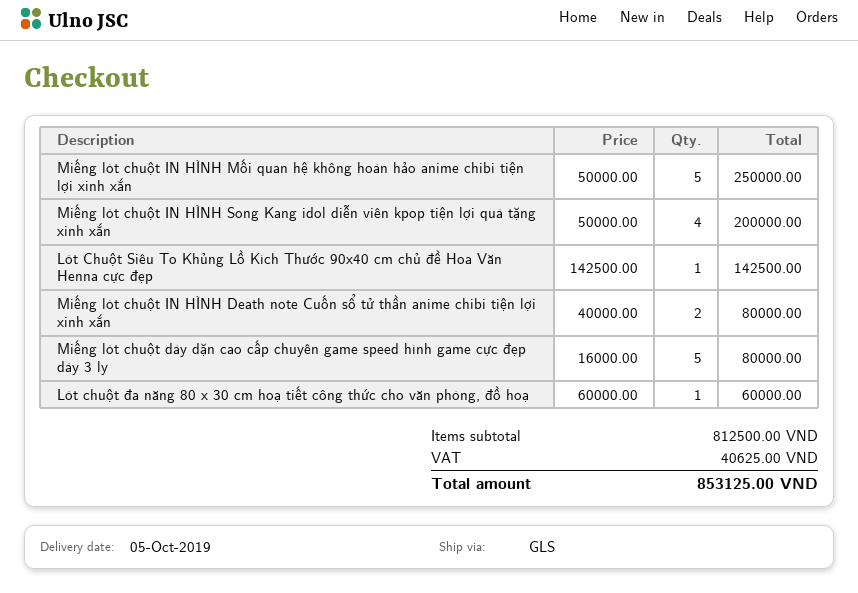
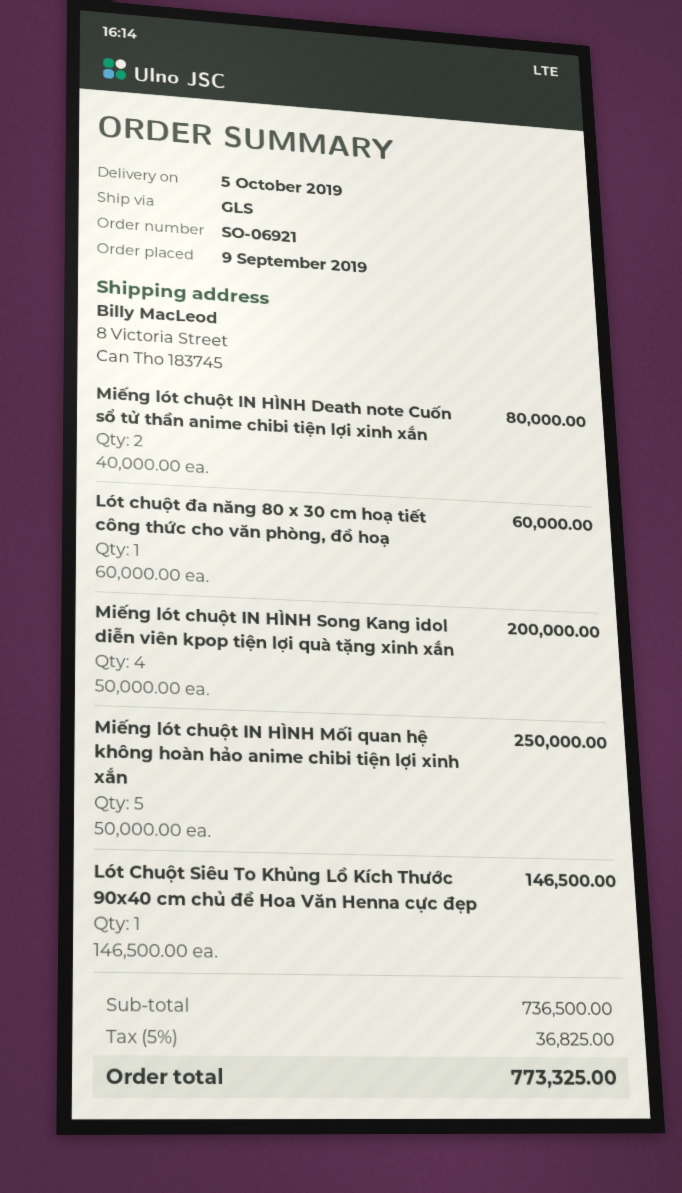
Lót Chuột Siêu To Khủng Lồ Kích Thước 90x40 cm chủ đề Hoa Văn Henna cực đẹp: 1 x 142500.00 = 142500.00 -> 1 x 146500.00 = 146500.00
Miếng lót chuột dày dặn cao cấp chuyên game speed hình game cực đẹp dày 3 ly: 5 x 16000.00 = 80000.00 -> none
subtotal: 812500.00 -> 736500.00
tax: 40625.00 -> 36825.00
total: 853125.00 -> 773325.00

